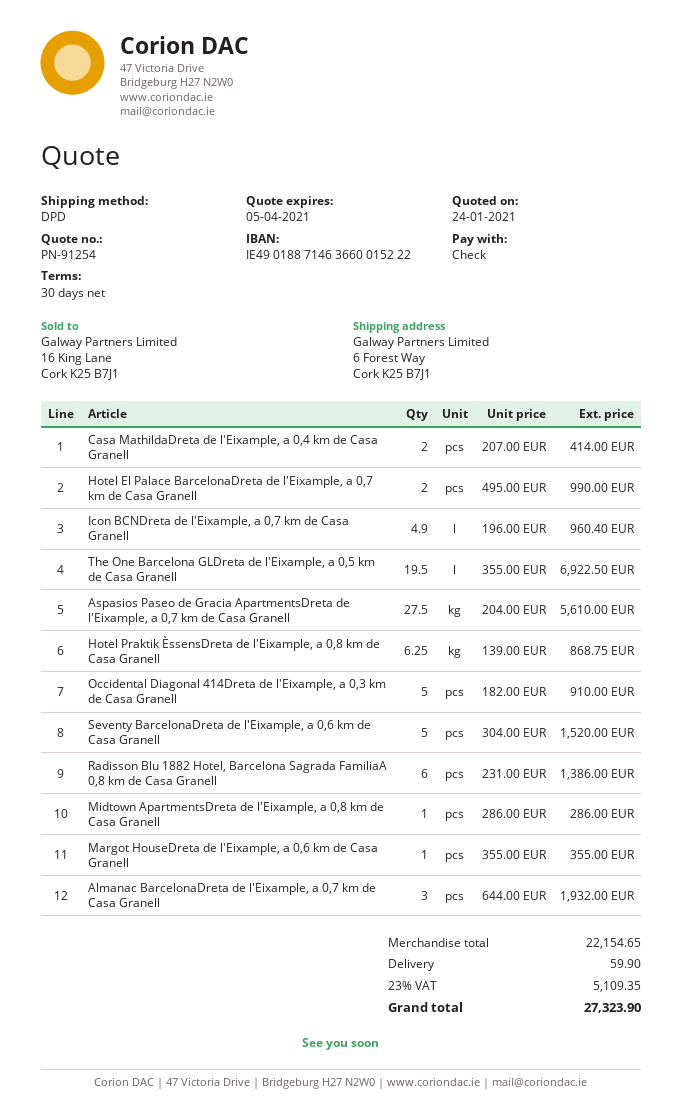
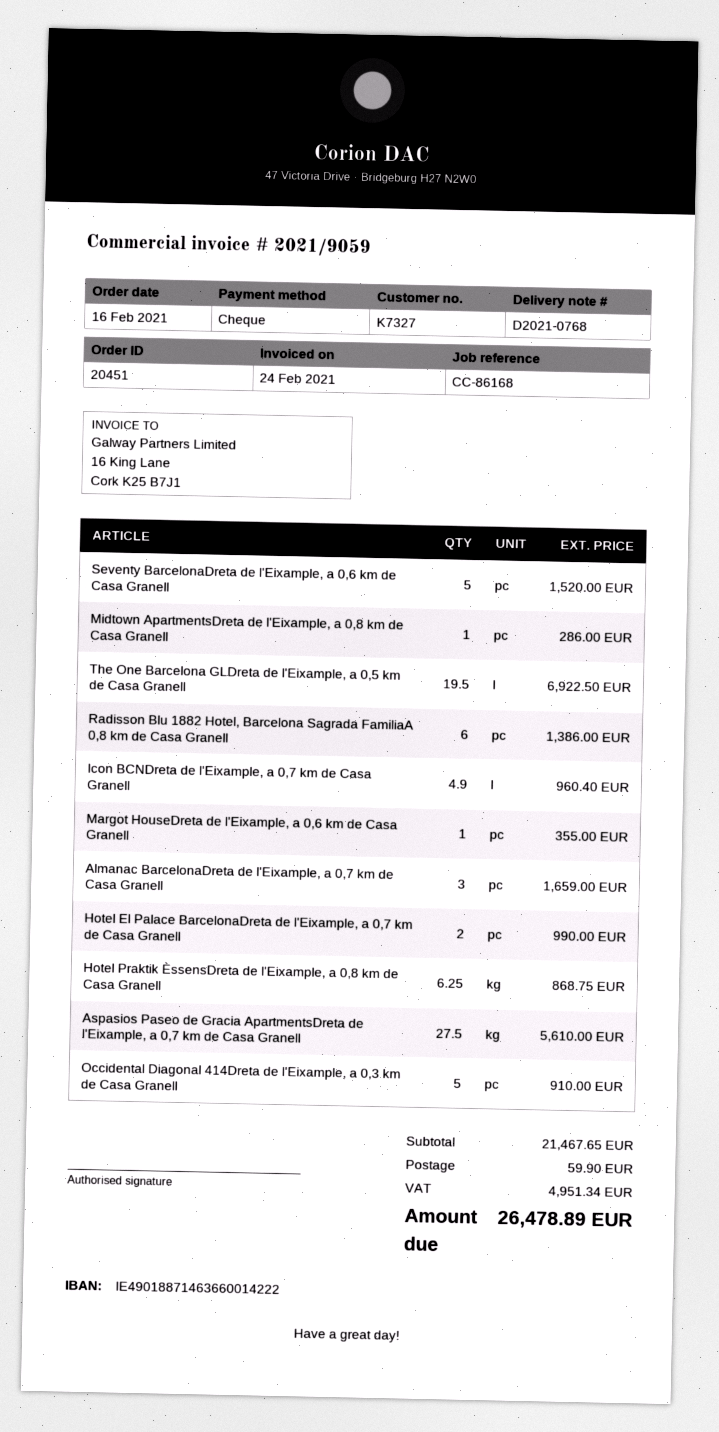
bank account: IE49018871463660015222 -> IE49018871463660014222
Casa MathildaDreta de l'Eixample, a 0,4 km de Casa Granell: 2 for 414.00 -> none
Almanac BarcelonaDreta de l'Eixample, a 0,7 km de Casa Granell: 3 for 1932.00 -> 3 for 1659.00
subtotal: 22154.65 -> 21467.65
tax: 5109.35 -> 4951.34
total: 27323.90 -> 26478.89

